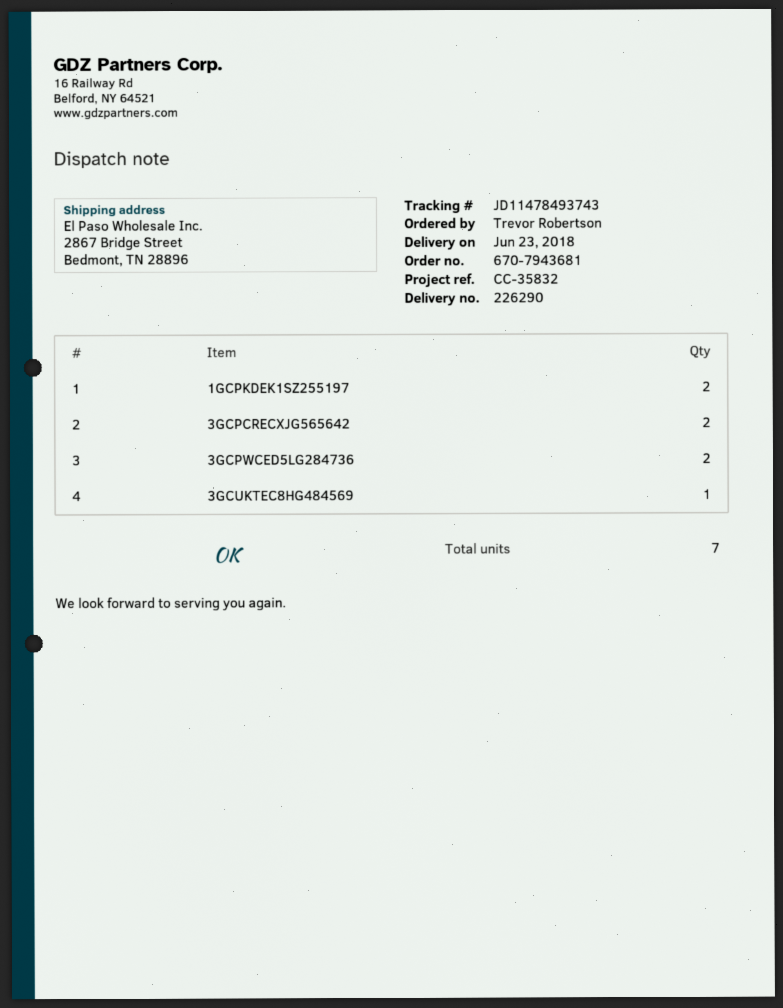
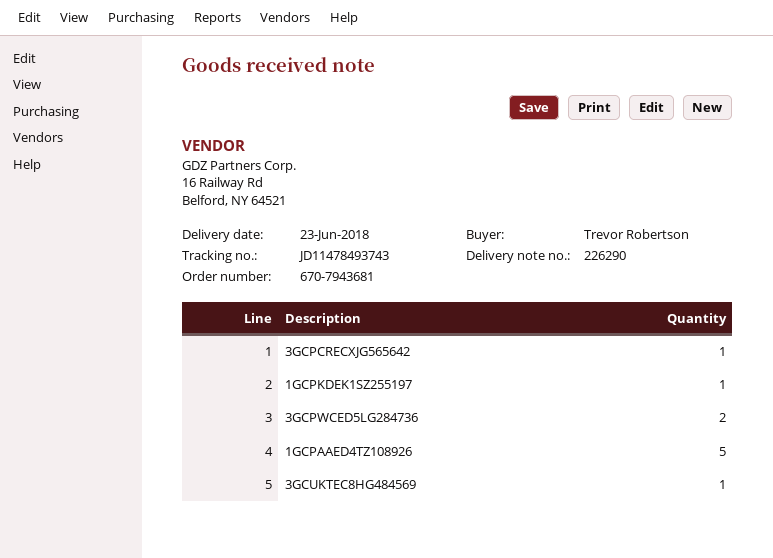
1GCPKDEK1SZ255197: 2 -> 1
3GCPCRECXJG565642: 2 -> 1
1GCPAAED4TZ108926: none -> 5

